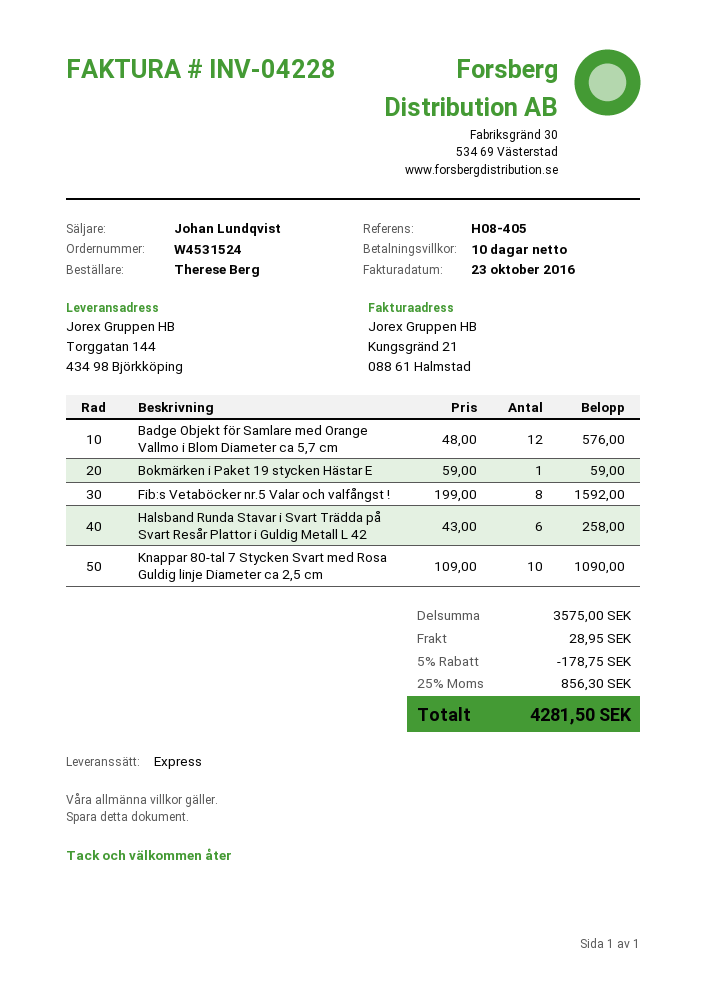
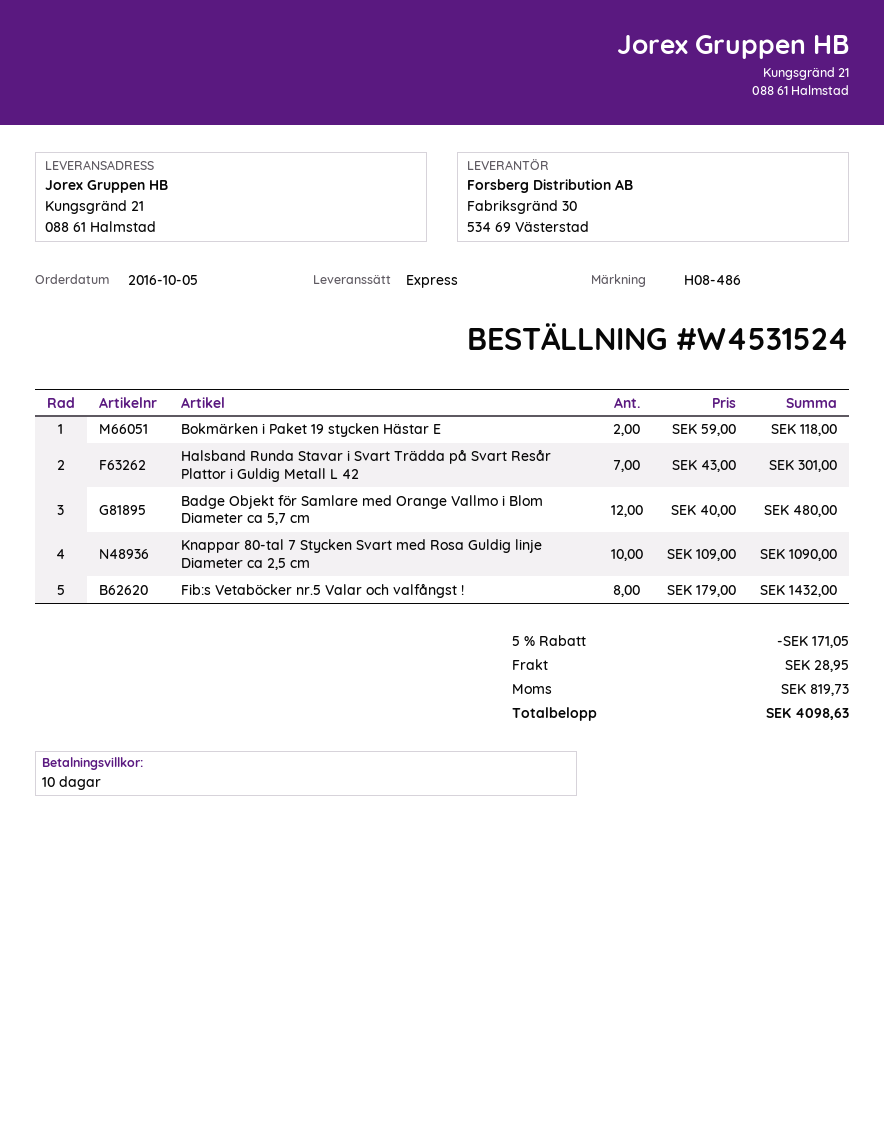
reference: H08-405 -> H08-486
ship to: Torggatan 144, 434 98 Björkköping -> Kungsgränd 21, 088 61 Halmstad
Badge Objekt för Samlare med Orange Vallmo i Blom Diameter ca 5,7 cm: 12 x 48.00 = 576.00 -> 12 x 40.00 = 480.00
Bokmärken i Paket 19 stycken Hästar E: 1 x 59.00 = 59.00 -> 2 x 59.00 = 118.00
Fib:s Vetaböcker nr.5 Valar och valfångst !: 8 x 199.00 = 1592.00 -> 8 x 179.00 = 1432.00
Halsband Runda Stavar i Svart Trädda på Svart Resår Plattor i Guldig Metall L 42: 6 x 43.00 = 258.00 -> 7 x 43.00 = 301.00
discount: 5% = 178.75 -> 5% = 171.05
tax: 856.30 -> 819.73
total: 4281.50 -> 4098.63

